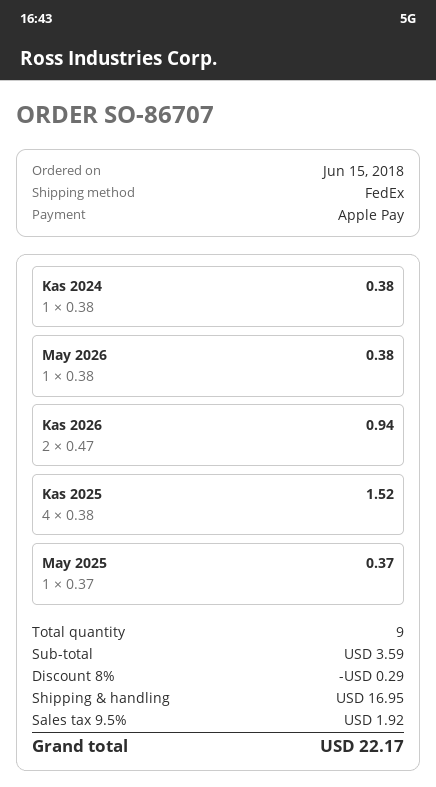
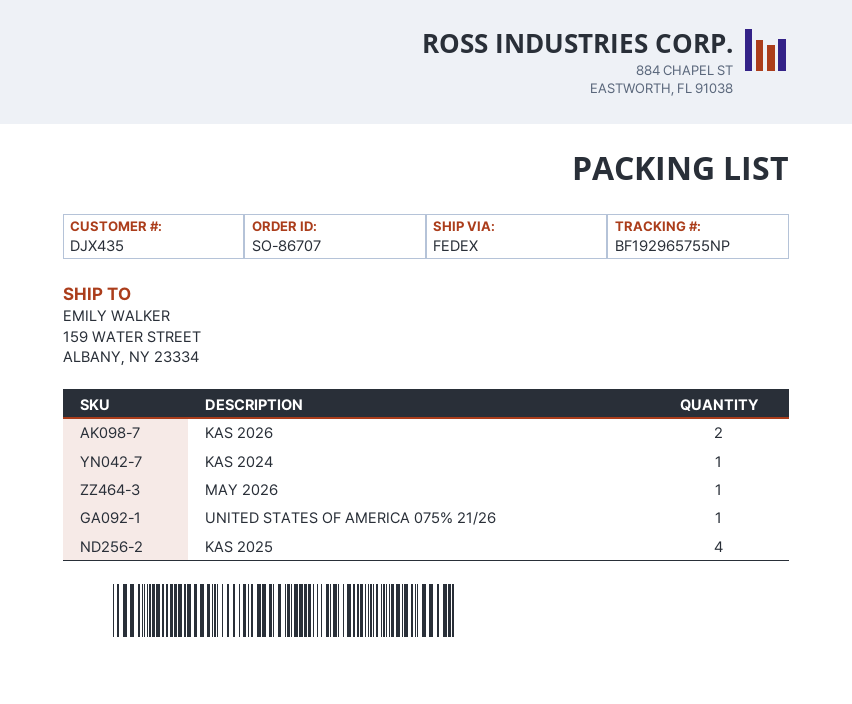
May 2025: 1 -> none
UNITED STATES OF AMERICA 075% 21/26: none -> 1

